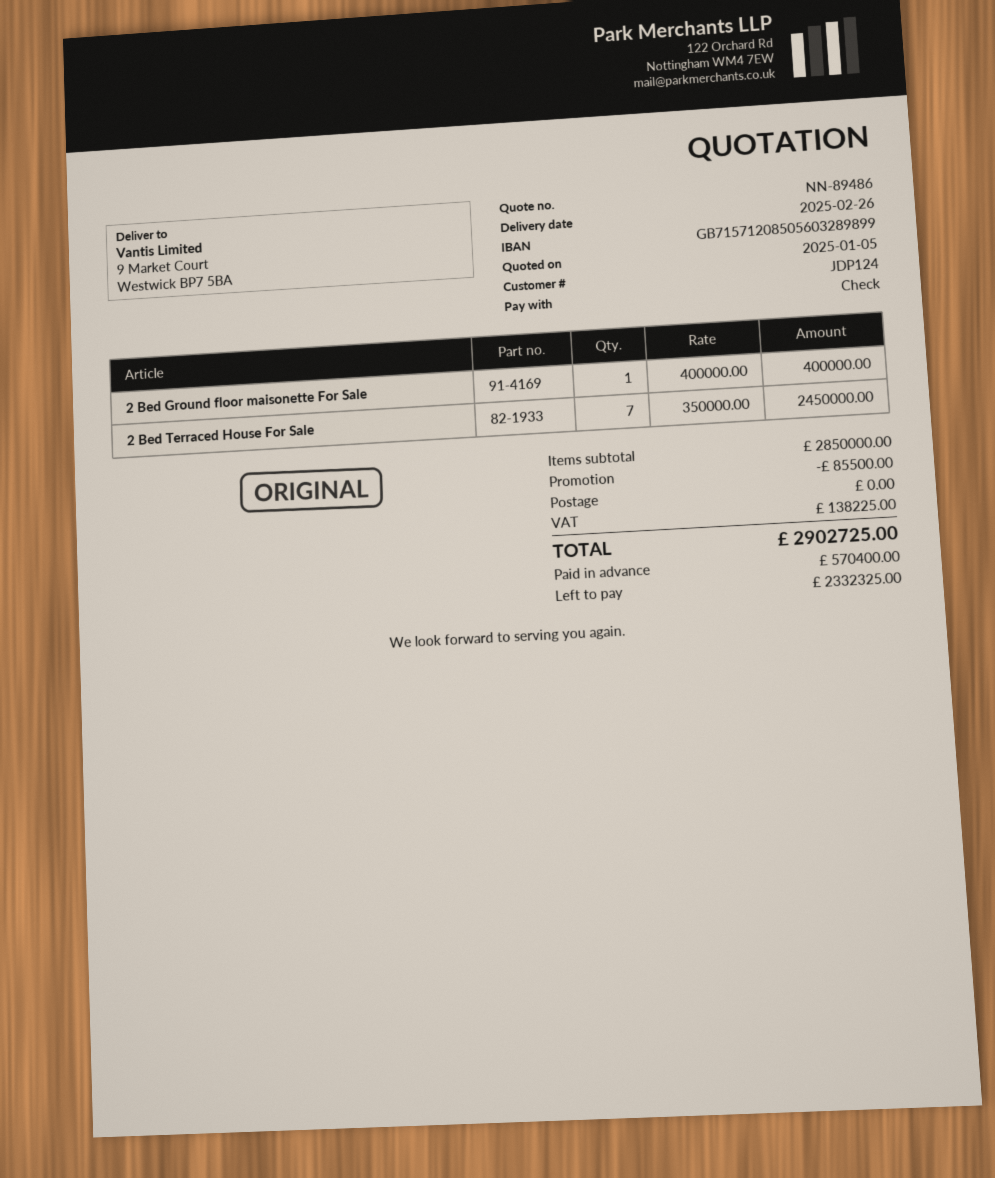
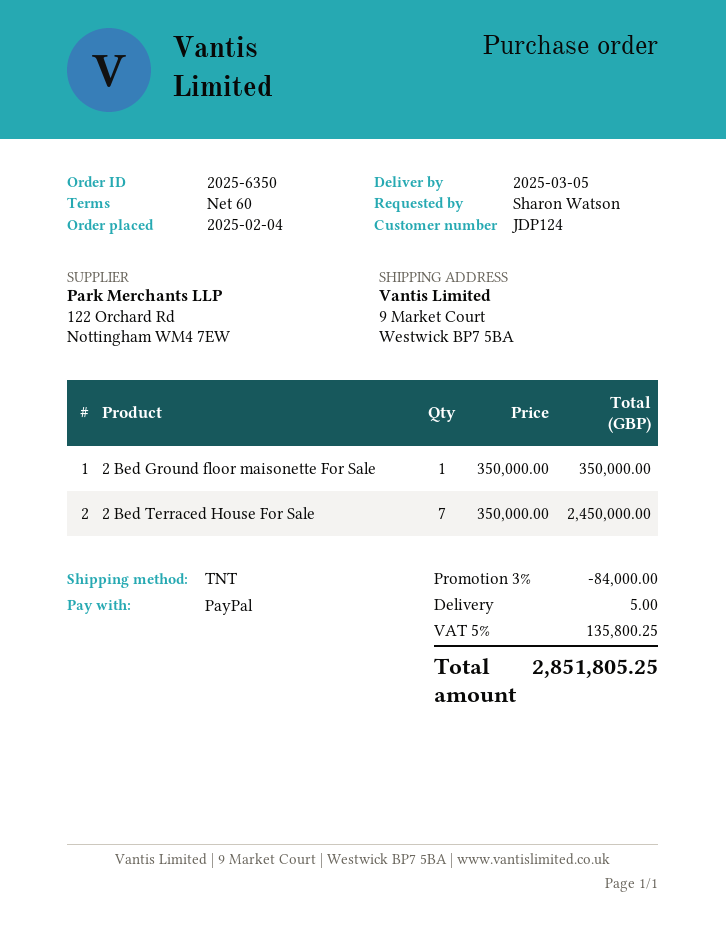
delivery date: 2025-02-26 -> 2025-03-05
payment method: cheque -> PayPal
2 Bed Ground floor maisonette For Sale: 1 x 400000.00 = 400000.00 -> 1 x 350000.00 = 350000.00
discount: 85500.00 -> 84000.00
shipping: 0.00 -> 5.00
tax: 138225.00 -> 135800.25
total: 2902725.00 -> 2851805.25

